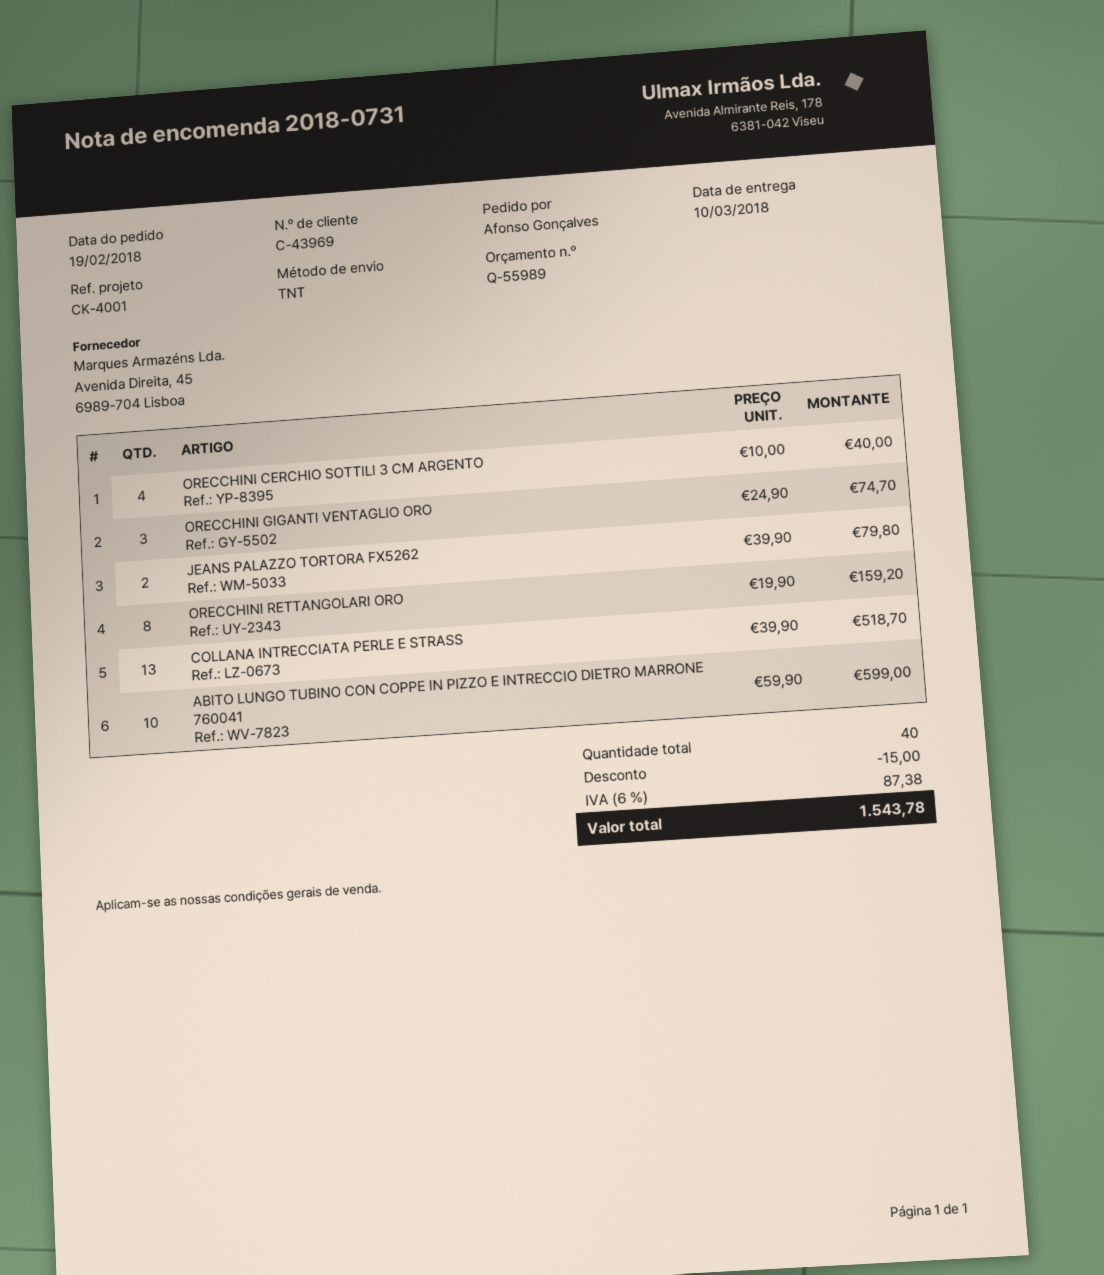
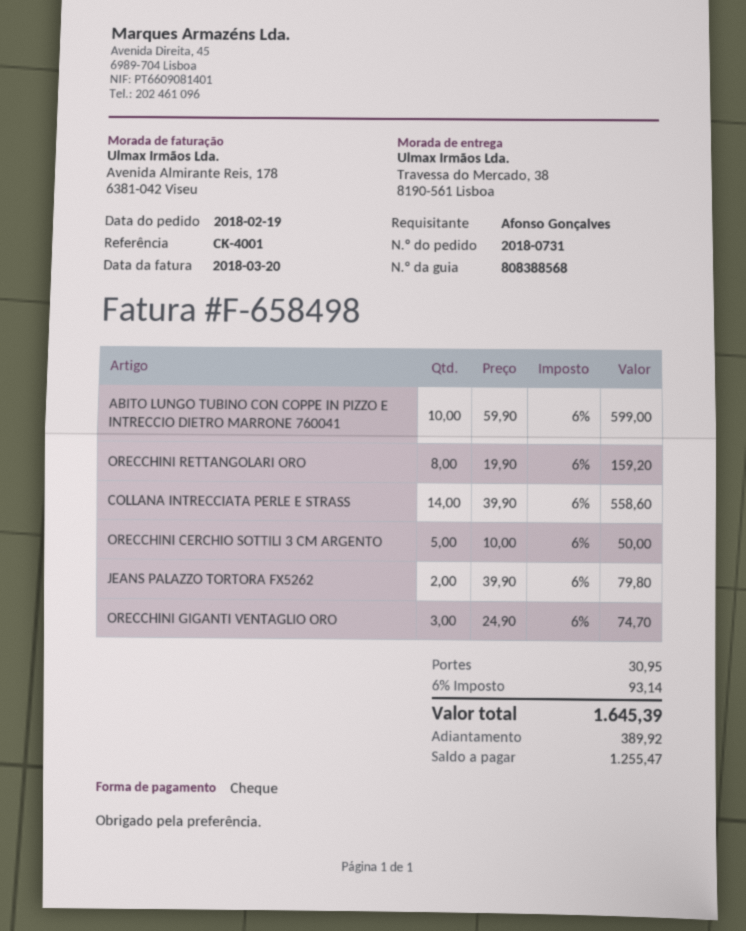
ORECCHINI CERCHIO SOTTILI 3 CM ARGENTO: 4 x 10.00 = 40.00 -> 5 x 10.00 = 50.00
COLLANA INTRECCIATA PERLE E STRASS: 13 x 39.90 = 518.70 -> 14 x 39.90 = 558.60
discount: 15.00 -> none
shipping: none -> 30.95
tax: 6% = 87.38 -> 6% = 93.14
total: 1543.78 -> 1645.39

